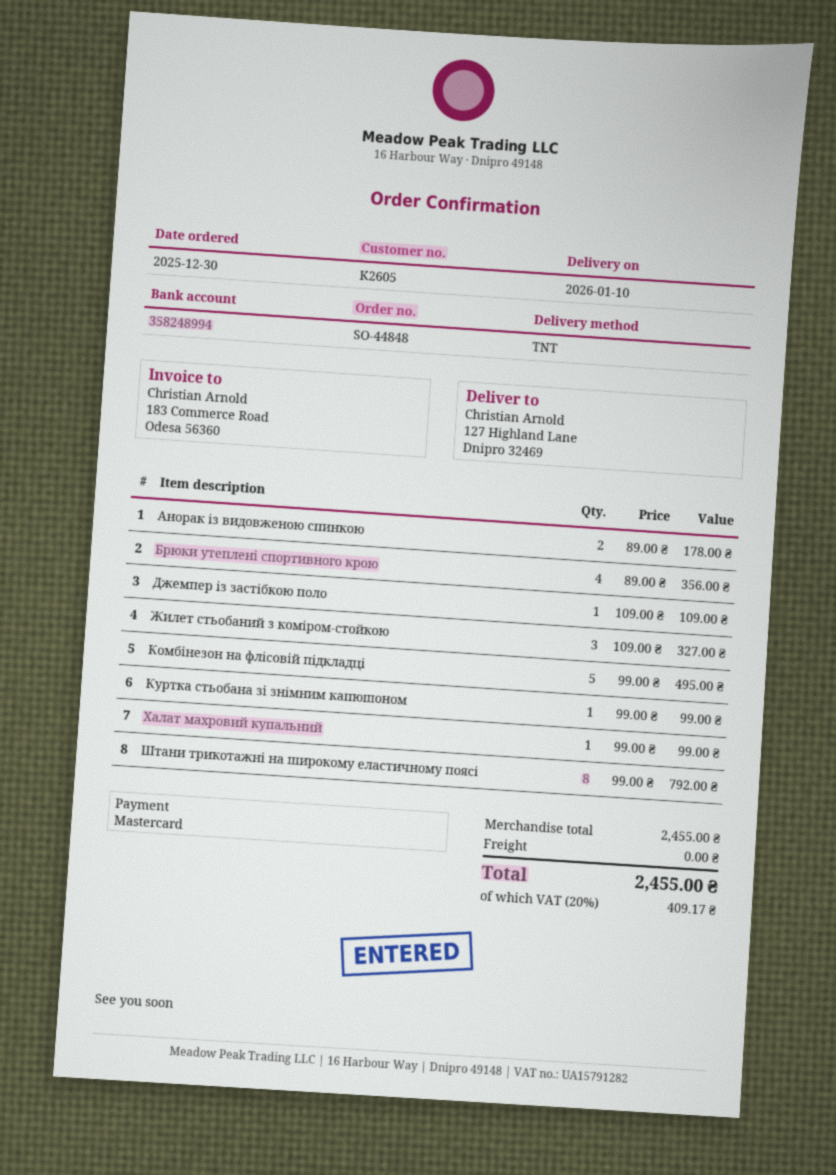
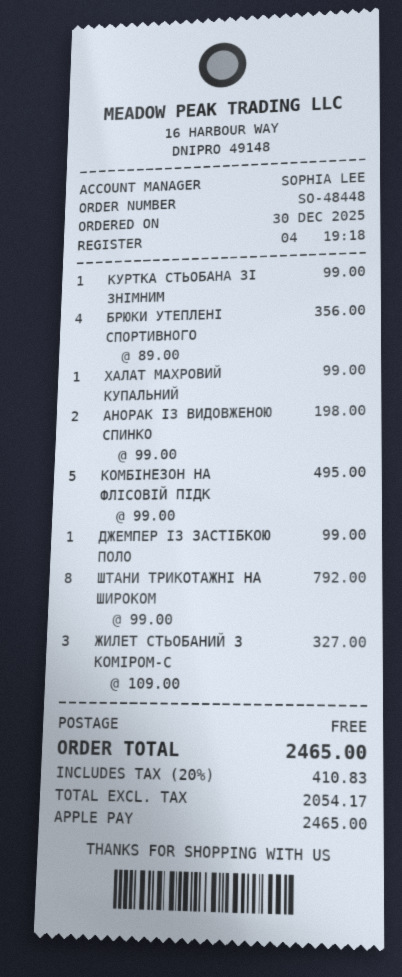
order number: SO-44848 -> SO-48448
payment method: Mastercard -> Apple Pay
Анорак із видовженою спинкою: 2 x 89.00 = 178.00 -> 2 x 99.00 = 198.00
Джемпер із застібкою поло: 1 x 109.00 = 109.00 -> 1 x 99.00 = 99.00
tax: 20% = 409.17 -> 20% = 410.83
total: 2455.00 -> 2465.00

